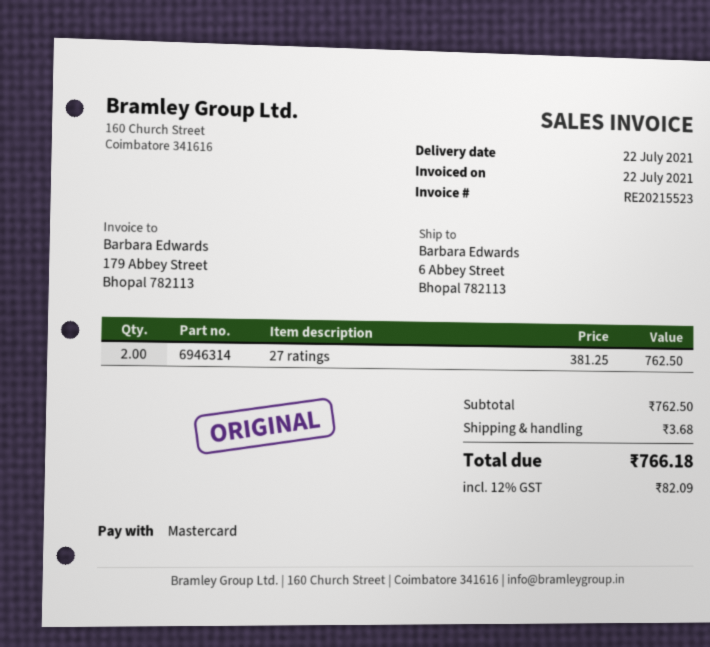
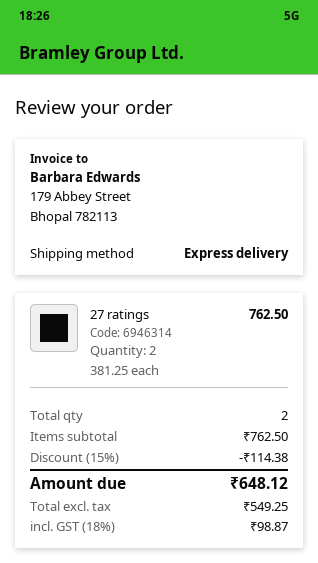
discount: none -> 15% = 114.38
shipping: 3.68 -> none
tax: 12% = 82.09 -> 18% = 98.87
total: 766.18 -> 648.12

